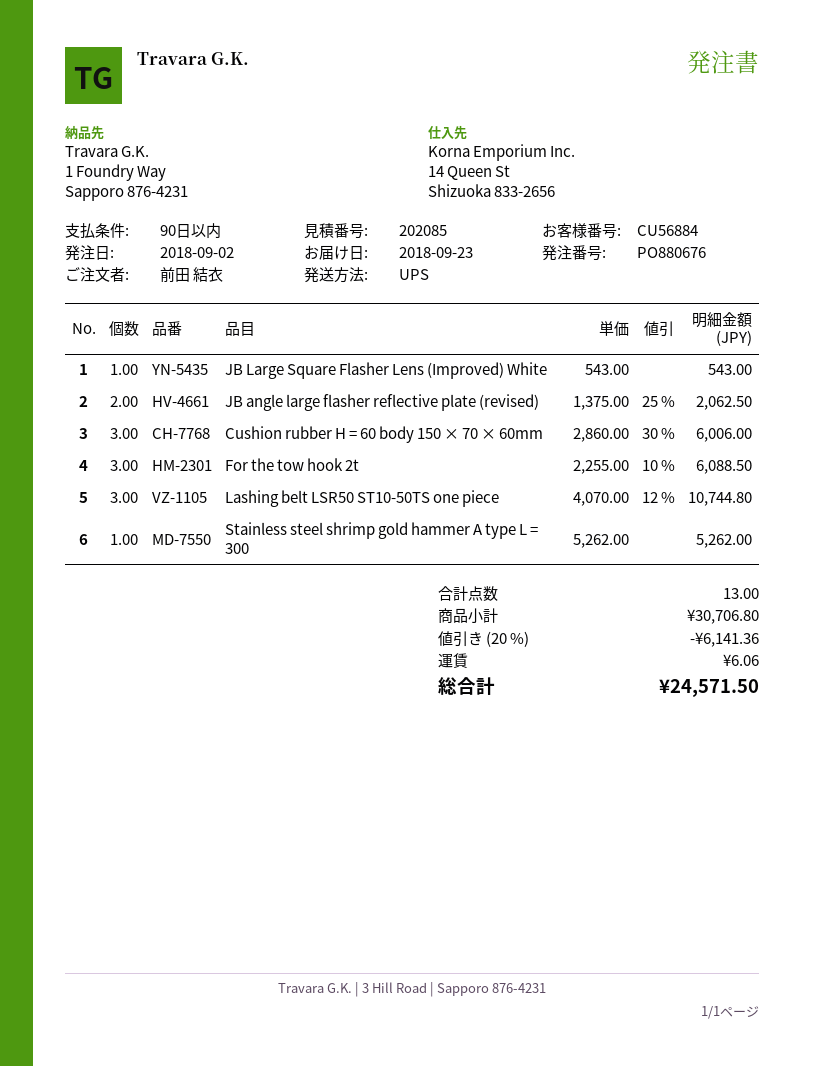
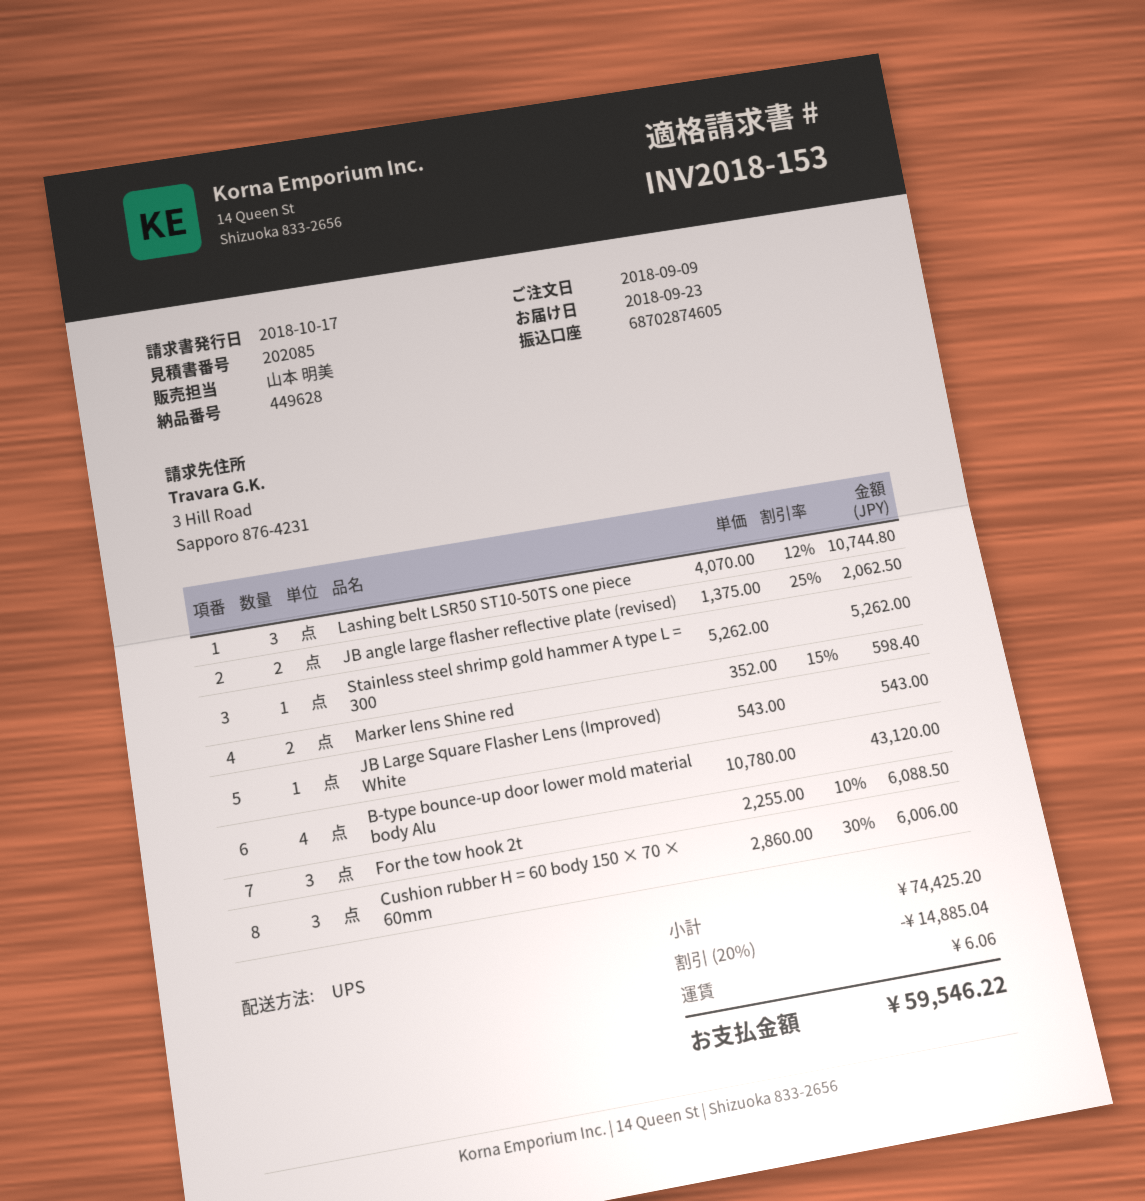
order date: 2018-09-02 -> 2018-09-09
Marker lens Shine red: none -> 2 x 352.00 - 15% = 598.40
B-type bounce-up door lower mold material body Alu: none -> 4 x 10780.00 = 43120.00
subtotal: 30706.80 -> 74425.20
discount: 20% = 6141.36 -> 20% = 14885.04
total: 24571.50 -> 59546.22

